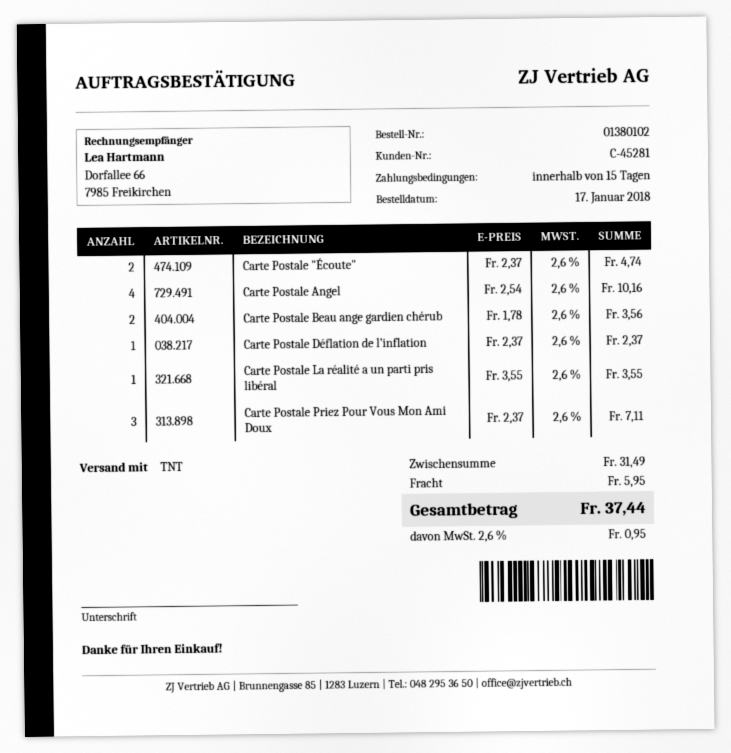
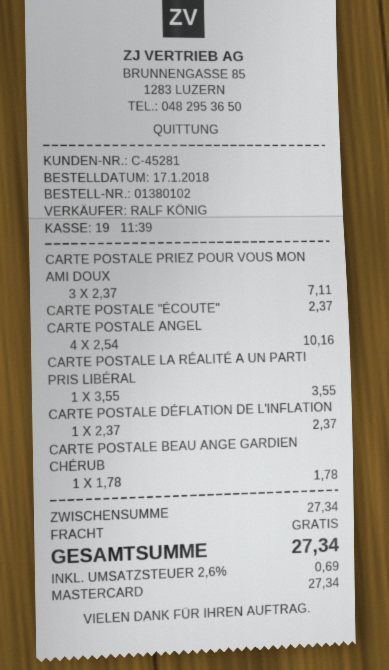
Carte Postale "Écoute": 2 x 2.37 = 4.74 -> 1 x 2.37 = 2.37
Carte Postale Beau ange gardien chérub: 2 x 1.78 = 3.56 -> 1 x 1.78 = 1.78
subtotal: 31.49 -> 27.34
shipping: 5.95 -> 0.00
tax: 2.6% = 0.95 -> 2.6% = 0.69
total: 37.44 -> 27.34

